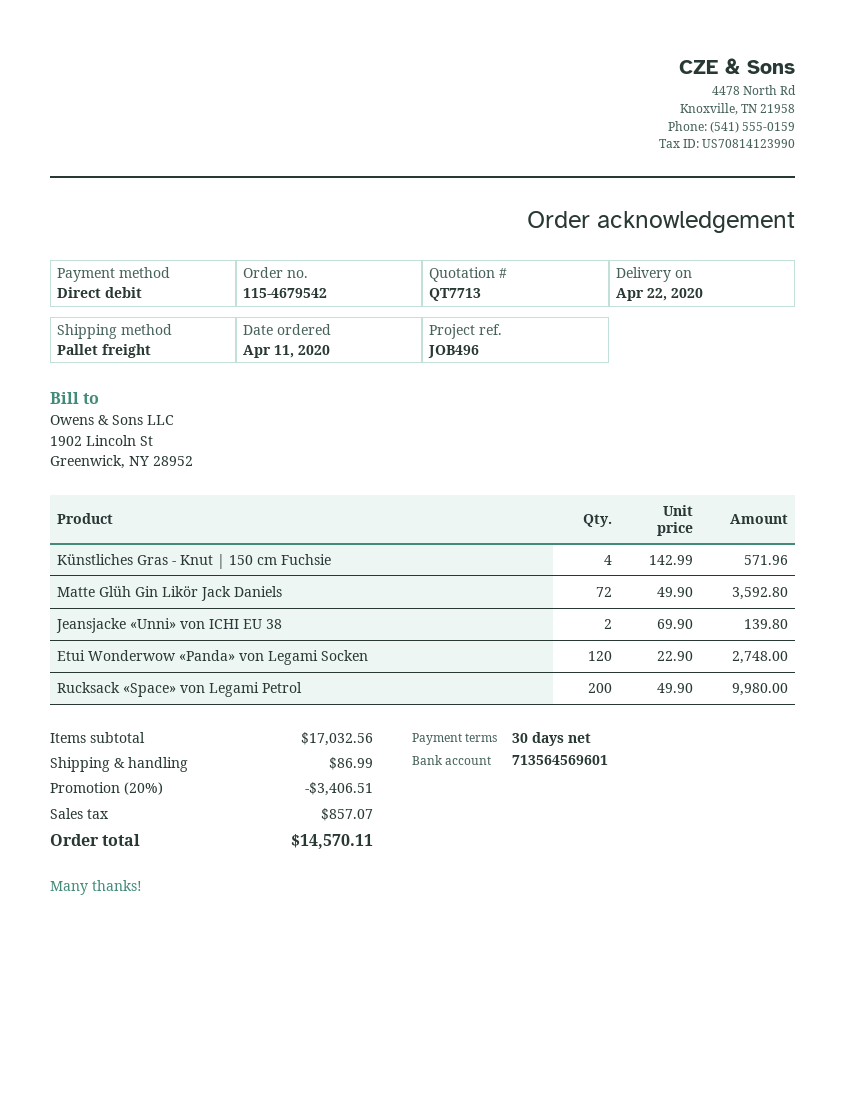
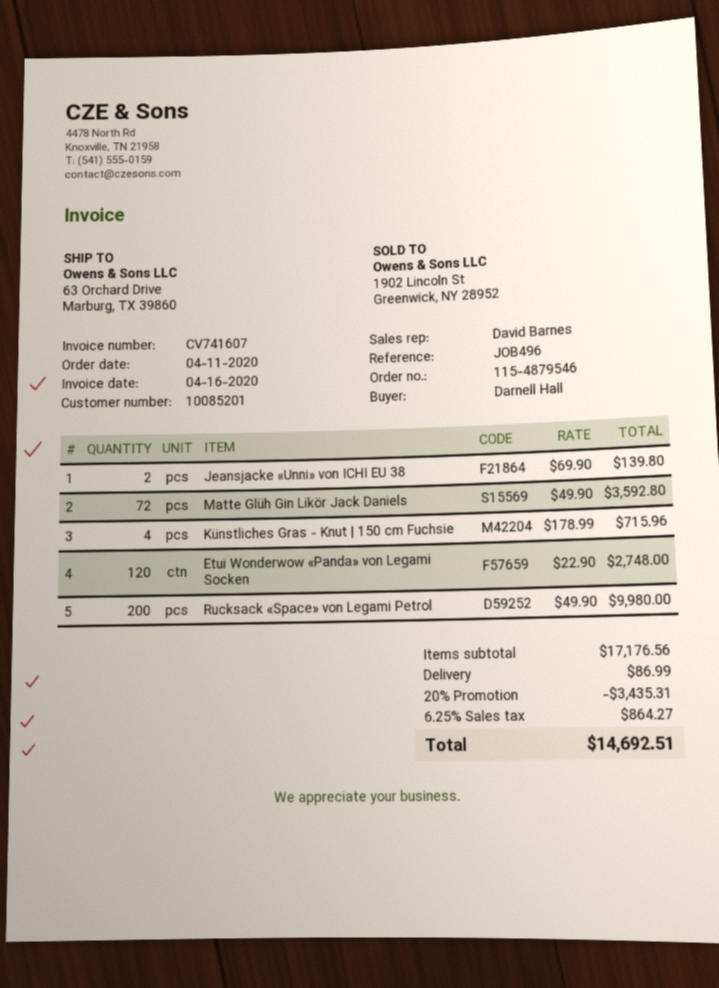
order number: 115-4679542 -> 115-4879546
Künstliches Gras - Knut | 150 cm Fuchsie: 4 x 142.99 = 571.96 -> 4 x 178.99 = 715.96
subtotal: 17032.56 -> 17176.56
discount: 20% = 3406.51 -> 20% = 3435.31
tax: 857.07 -> 864.27
total: 14570.11 -> 14692.51

